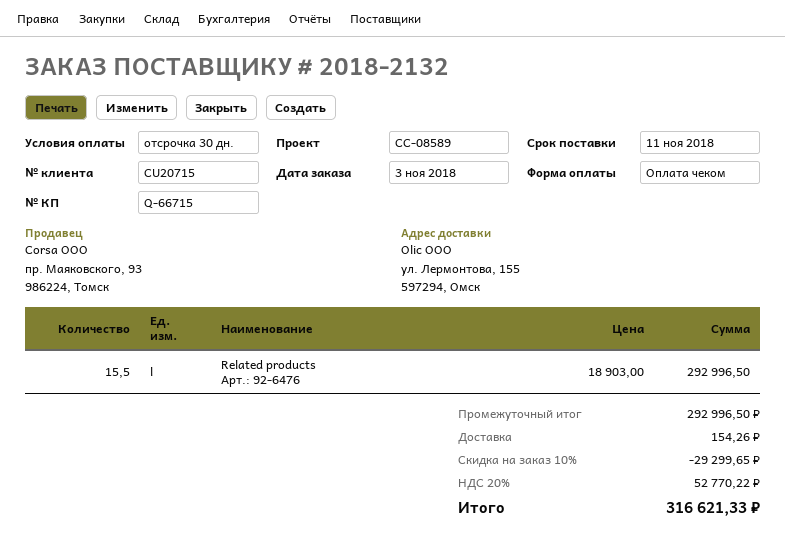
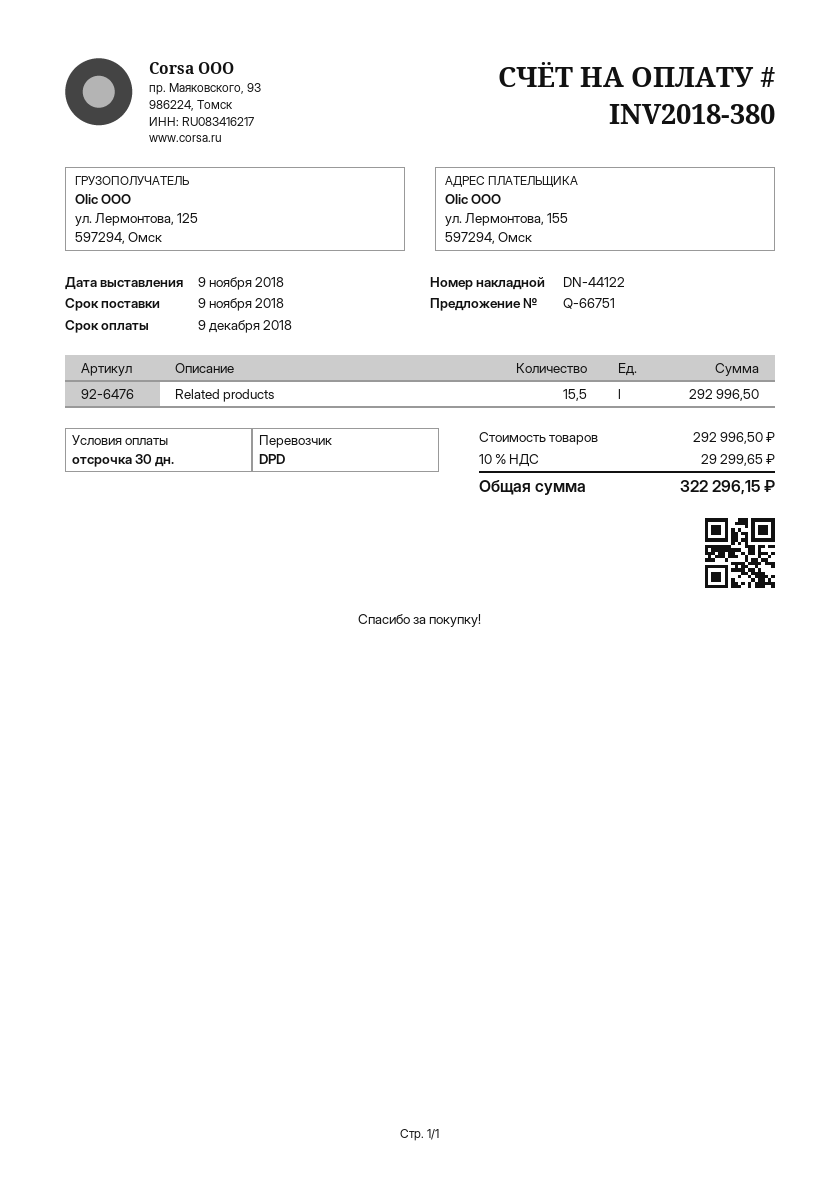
quote number: Q-66715 -> Q-66751
delivery date: 2018-11-11 -> 2018-11-09
ship to: ул. Лермонтова, 155, 597294, Омск -> ул. Лермонтова, 125, 597294, Омск
discount: 10% = 29299.65 -> none
shipping: 154.26 -> none
tax: 20% = 52770.22 -> 10% = 29299.65
total: 316621.33 -> 322296.15

